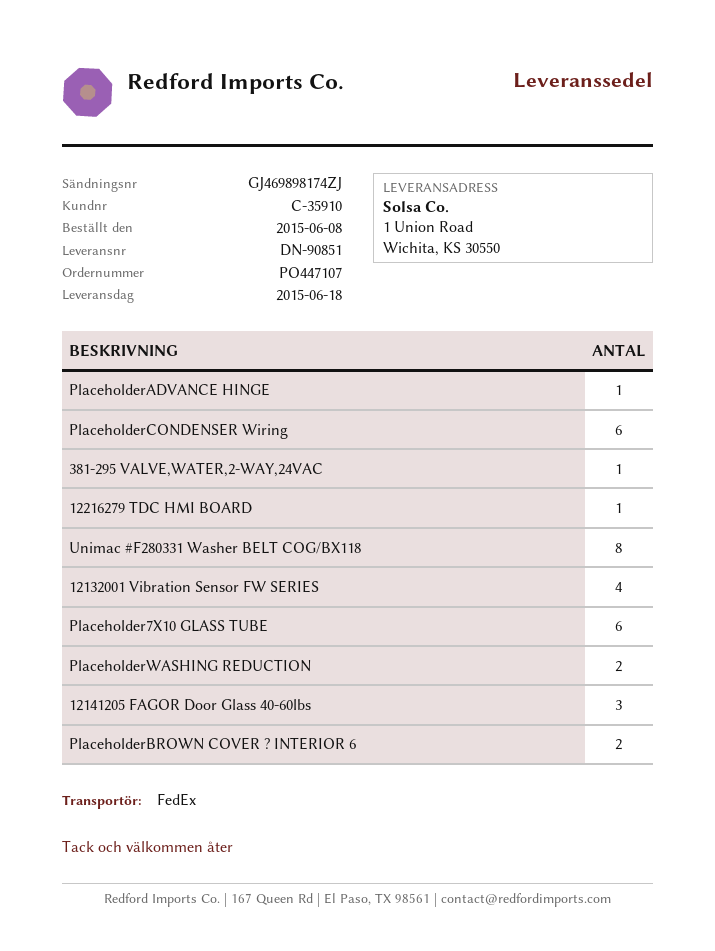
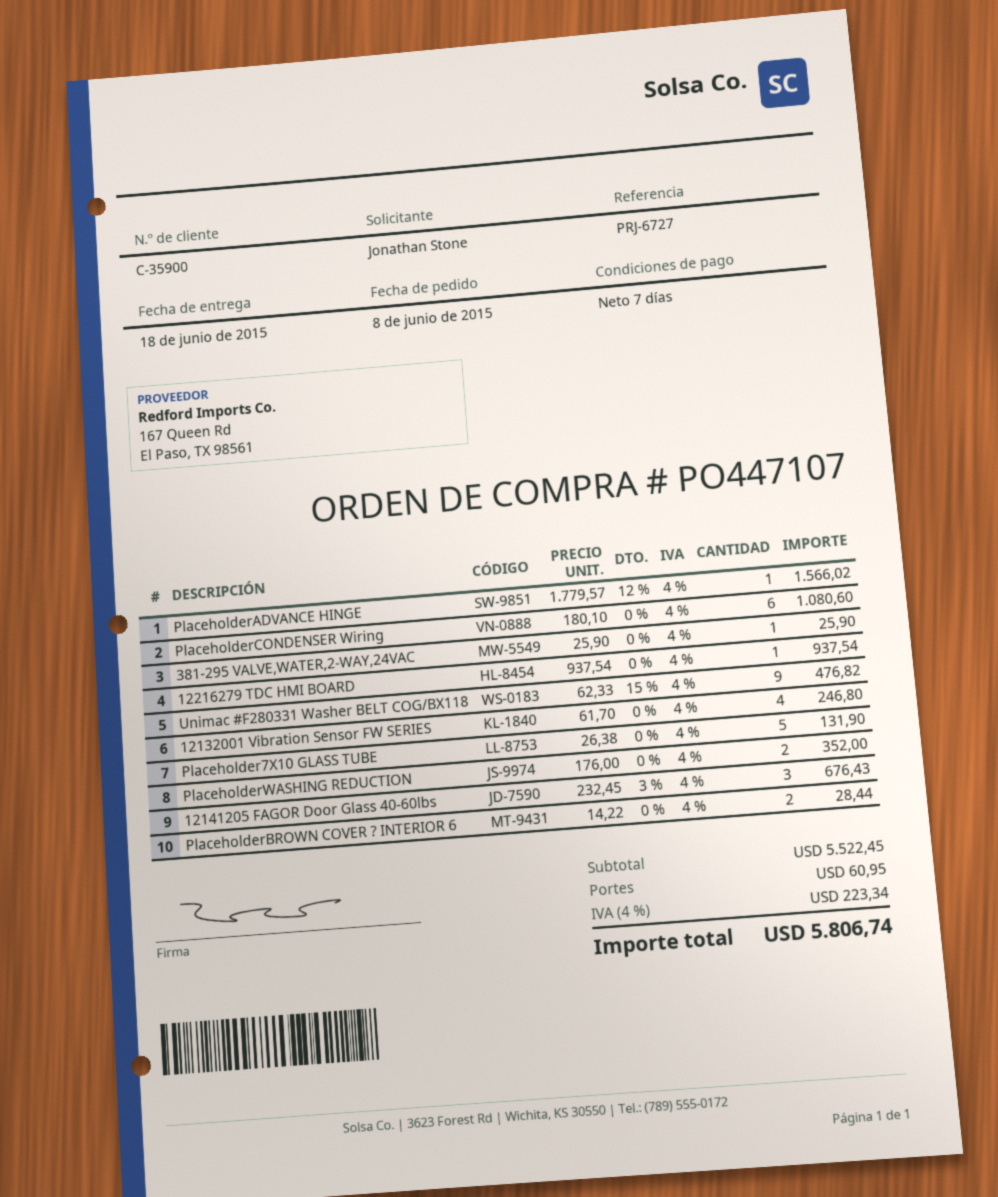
customer number: C-35910 -> C-35900
Unimac #F280331 Washer BELT COG/BX118: 8 -> 9
Placeholder7X10 GLASS TUBE: 6 -> 5

